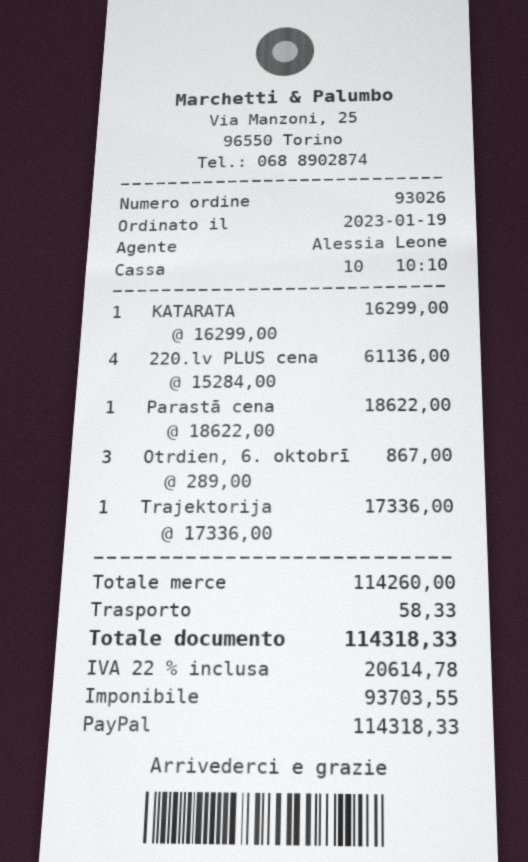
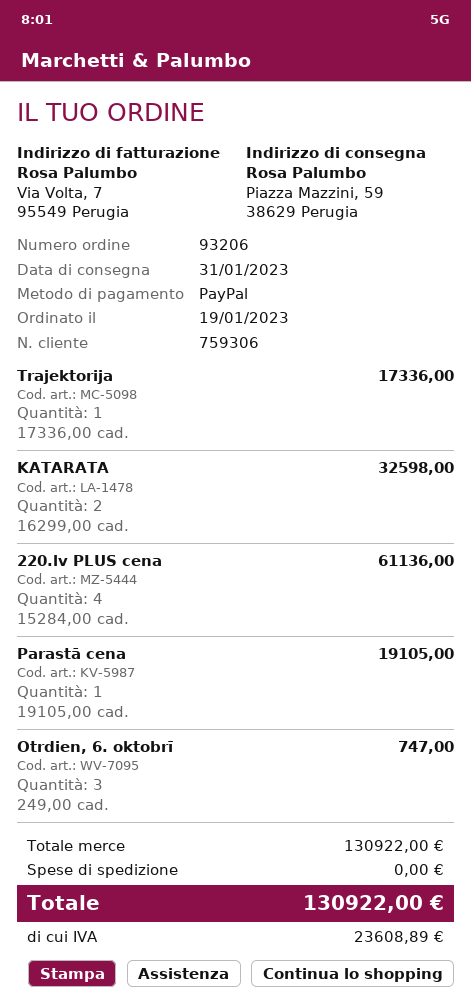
order number: 93026 -> 93206
KATARATA: 1 x 16299.00 = 16299.00 -> 2 x 16299.00 = 32598.00
Parastā cena: 1 x 18622.00 = 18622.00 -> 1 x 19105.00 = 19105.00
Otrdien, 6. oktobrī: 3 x 289.00 = 867.00 -> 3 x 249.00 = 747.00
subtotal: 114260.00 -> 130922.00
shipping: 58.33 -> 0.00
tax: 20614.78 -> 23608.89
total: 114318.33 -> 130922.00

